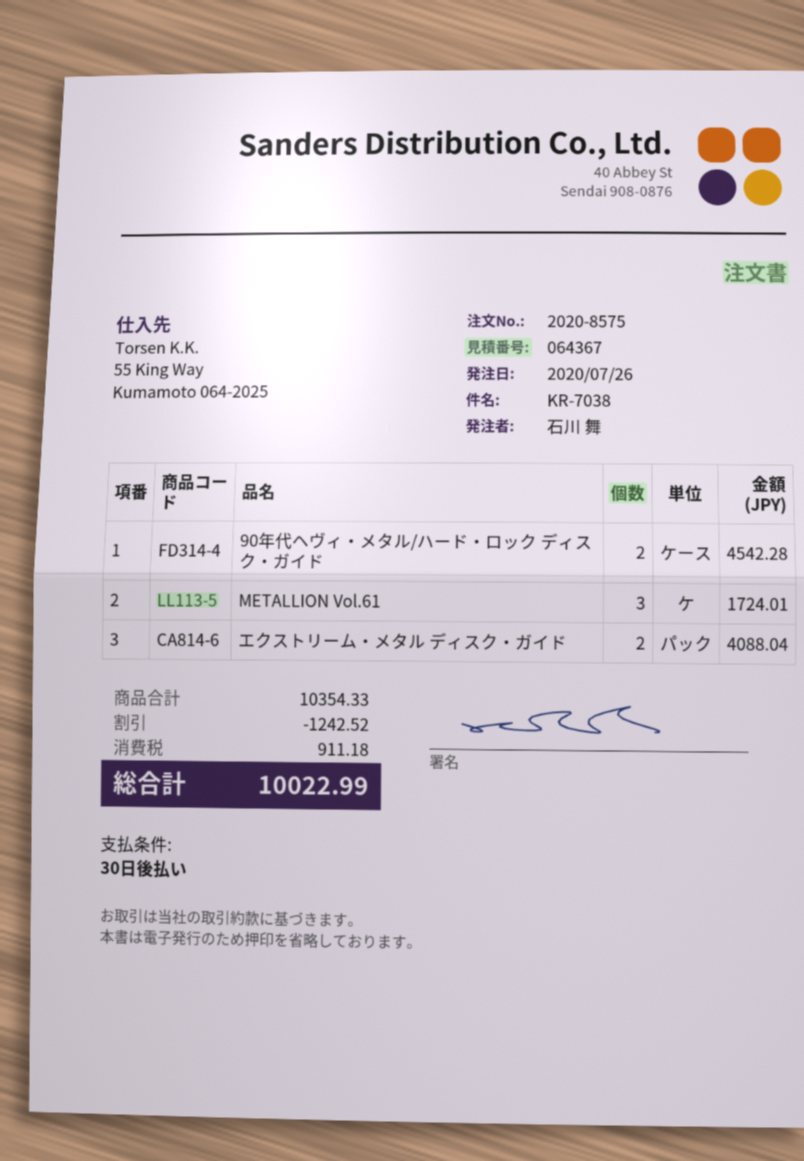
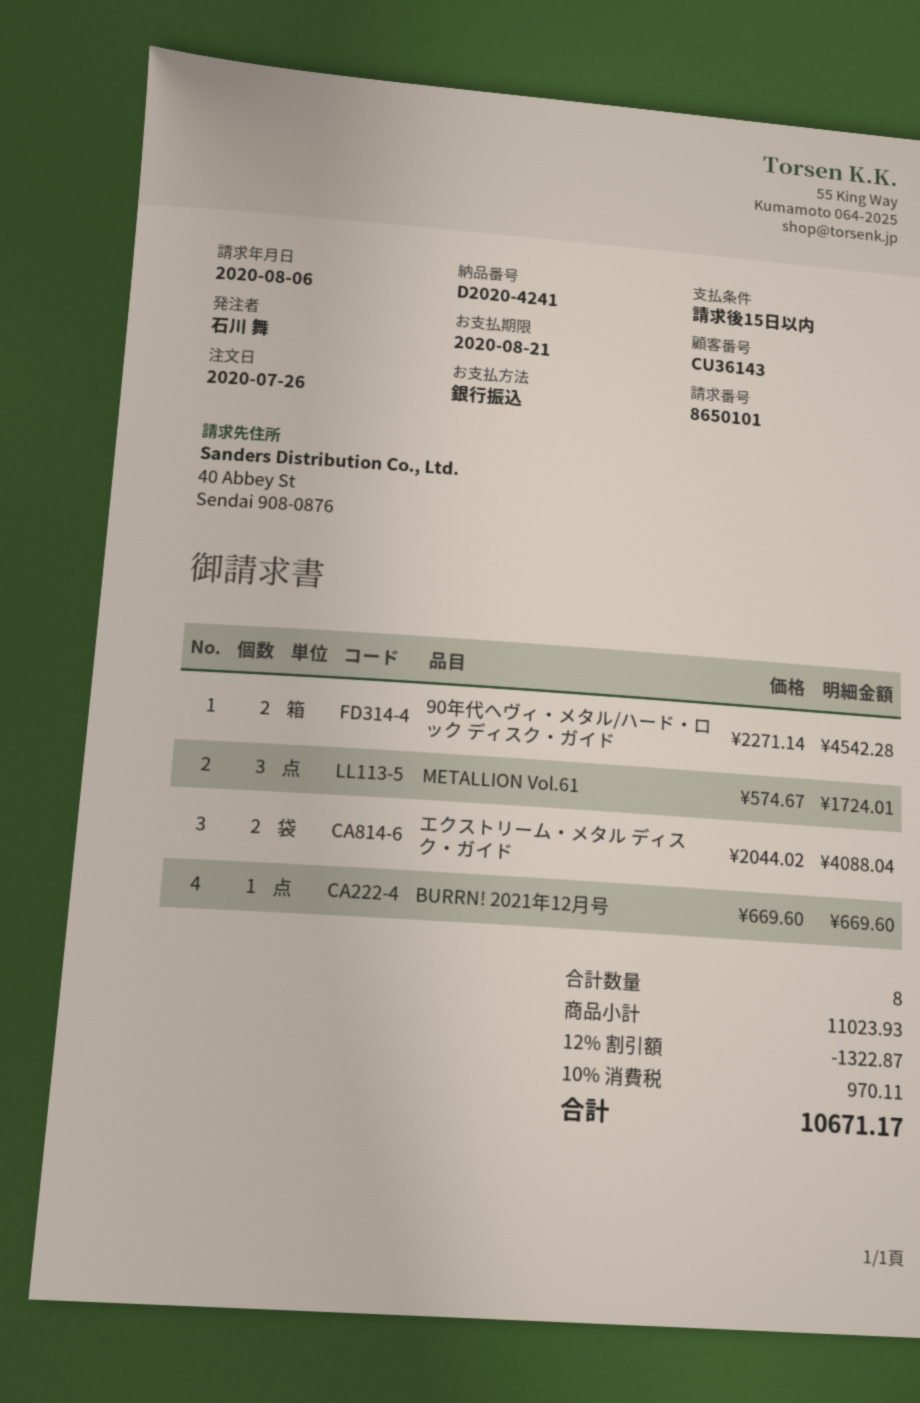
payment terms: 30 days -> 15 days
BURRN! 2021年12月号: none -> 1 for 669.60
subtotal: 10354.33 -> 11023.93
discount: 1242.52 -> 1322.87
tax: 911.18 -> 970.11
total: 10022.99 -> 10671.17

